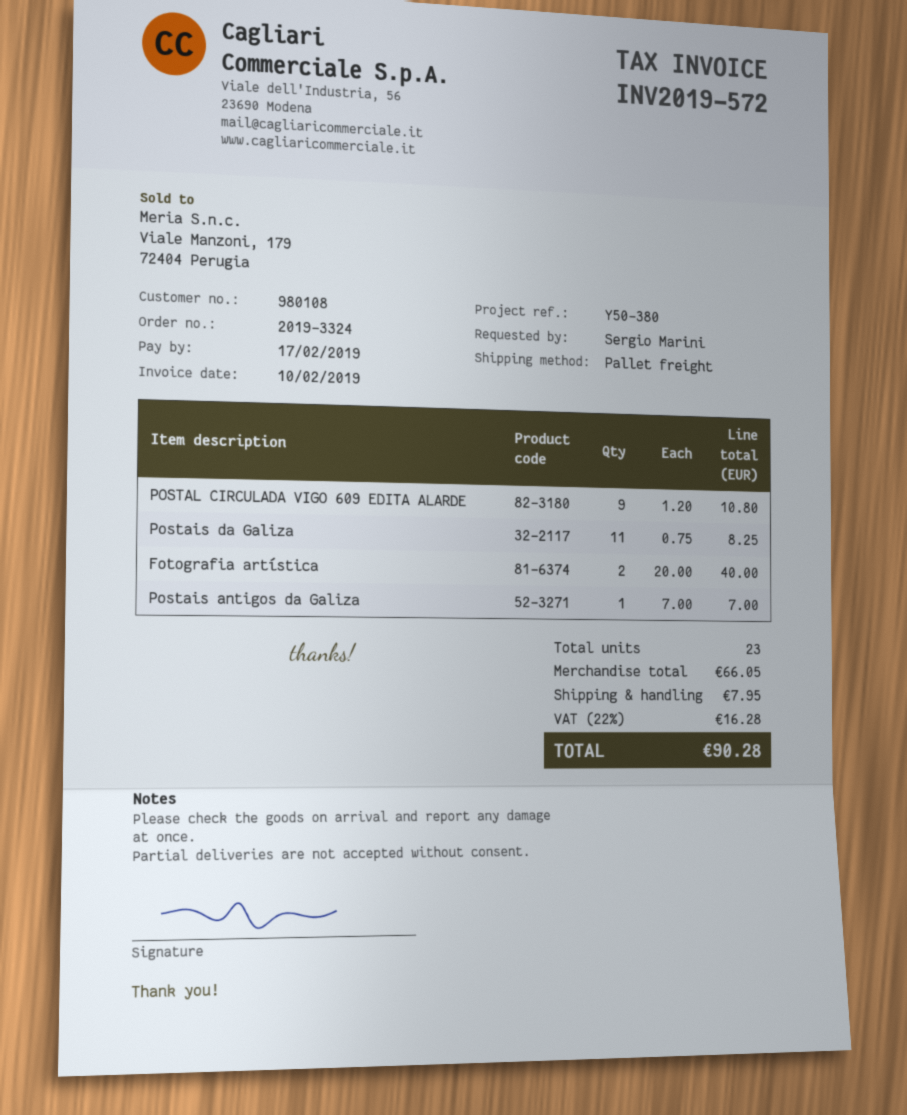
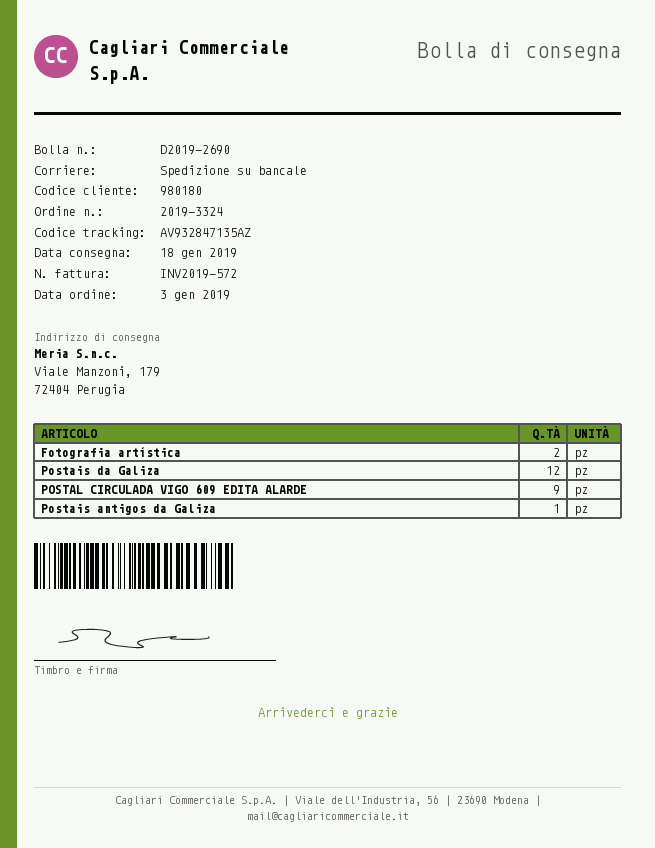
customer number: 980108 -> 980180
Postais da Galiza: 11 -> 12

